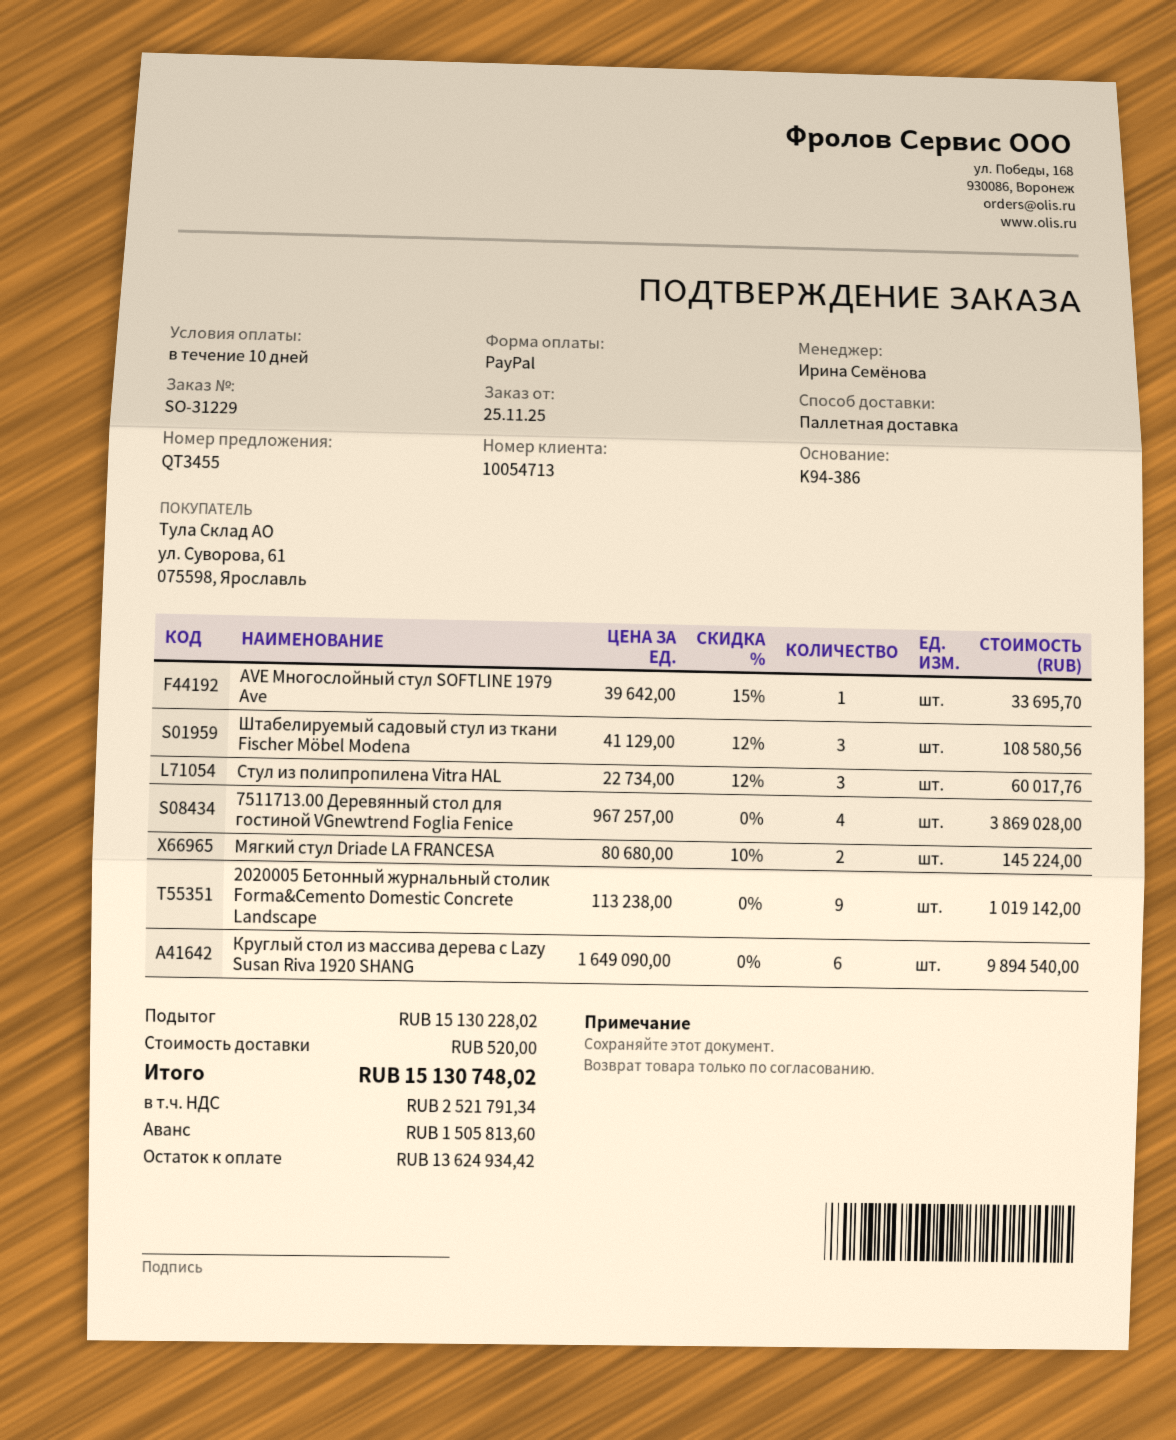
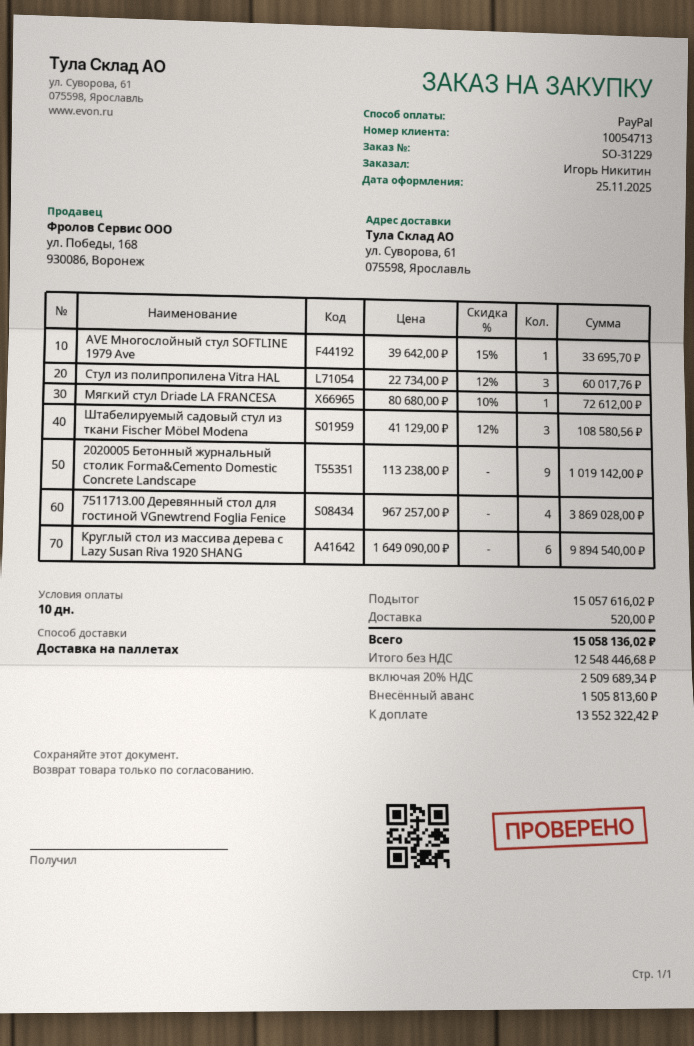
Мягкий стул Driade LA FRANCESA: 2 x 80680.00 - 10% = 145224.00 -> 1 x 80680.00 - 10% = 72612.00
subtotal: 15130228.02 -> 15057616.02
tax: 2521791.34 -> 2509689.34
total: 15130748.02 -> 15058136.02
balance: 13624934.42 -> 13552322.42

